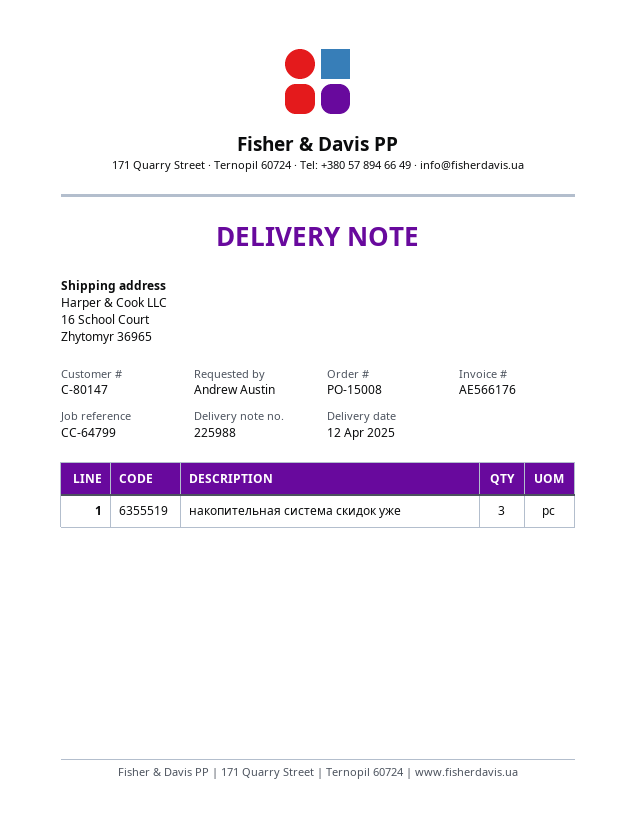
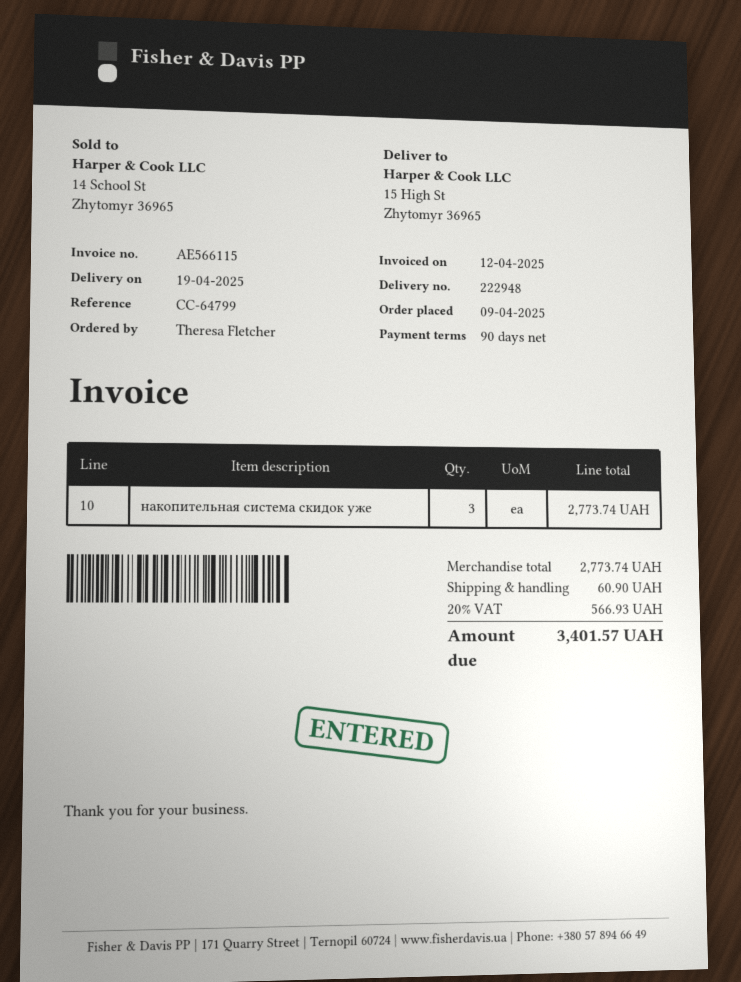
delivery note number: 225988 -> 222948
delivery date: 2025-04-12 -> 2025-04-19
invoice number: AE566176 -> AE566115
ordered by: Andrew Austin -> Theresa Fletcher
ship to: 16 School Court, Zhytomyr 36965 -> 15 High St, Zhytomyr 36965

